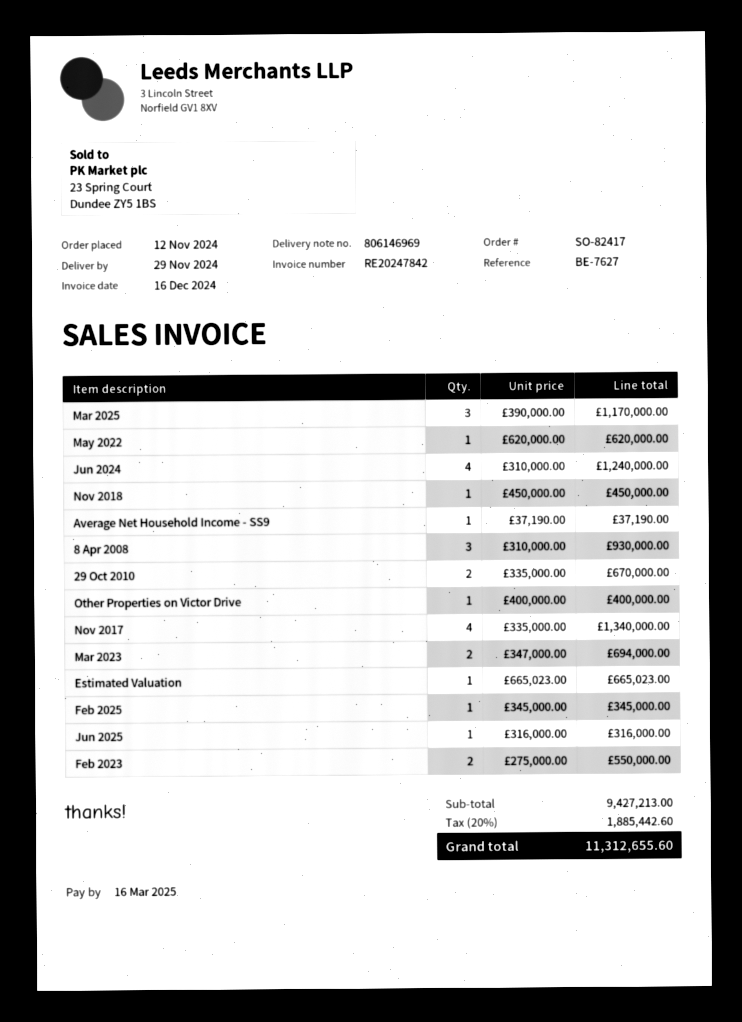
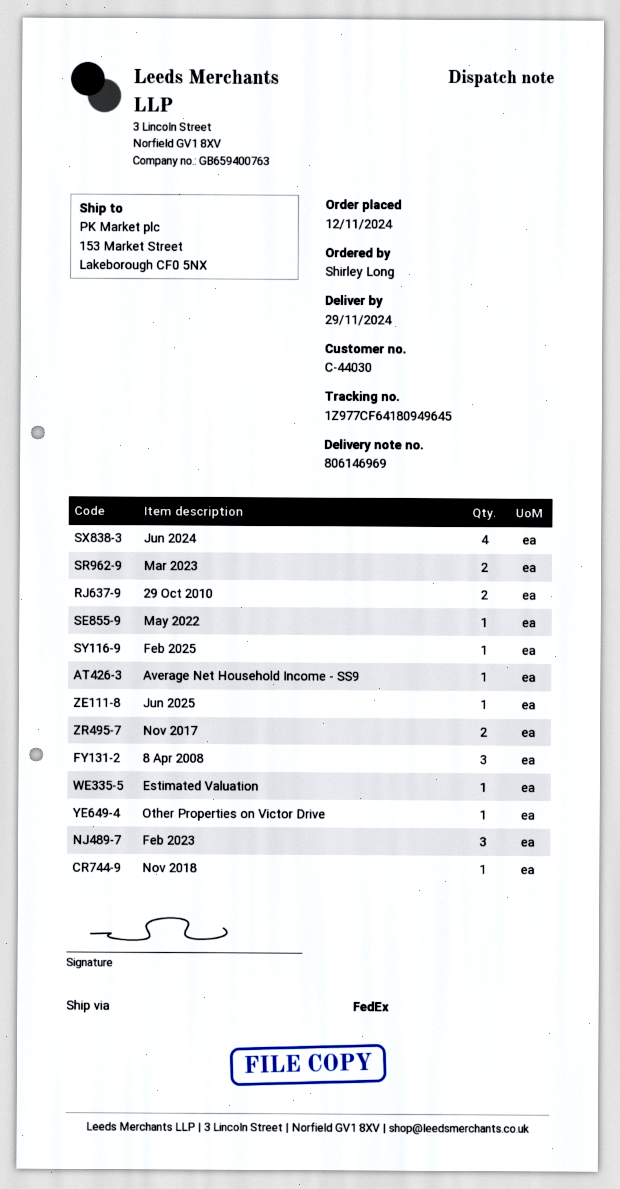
Mar 2025: 3 -> none
Nov 2017: 4 -> 2
Feb 2023: 2 -> 3

